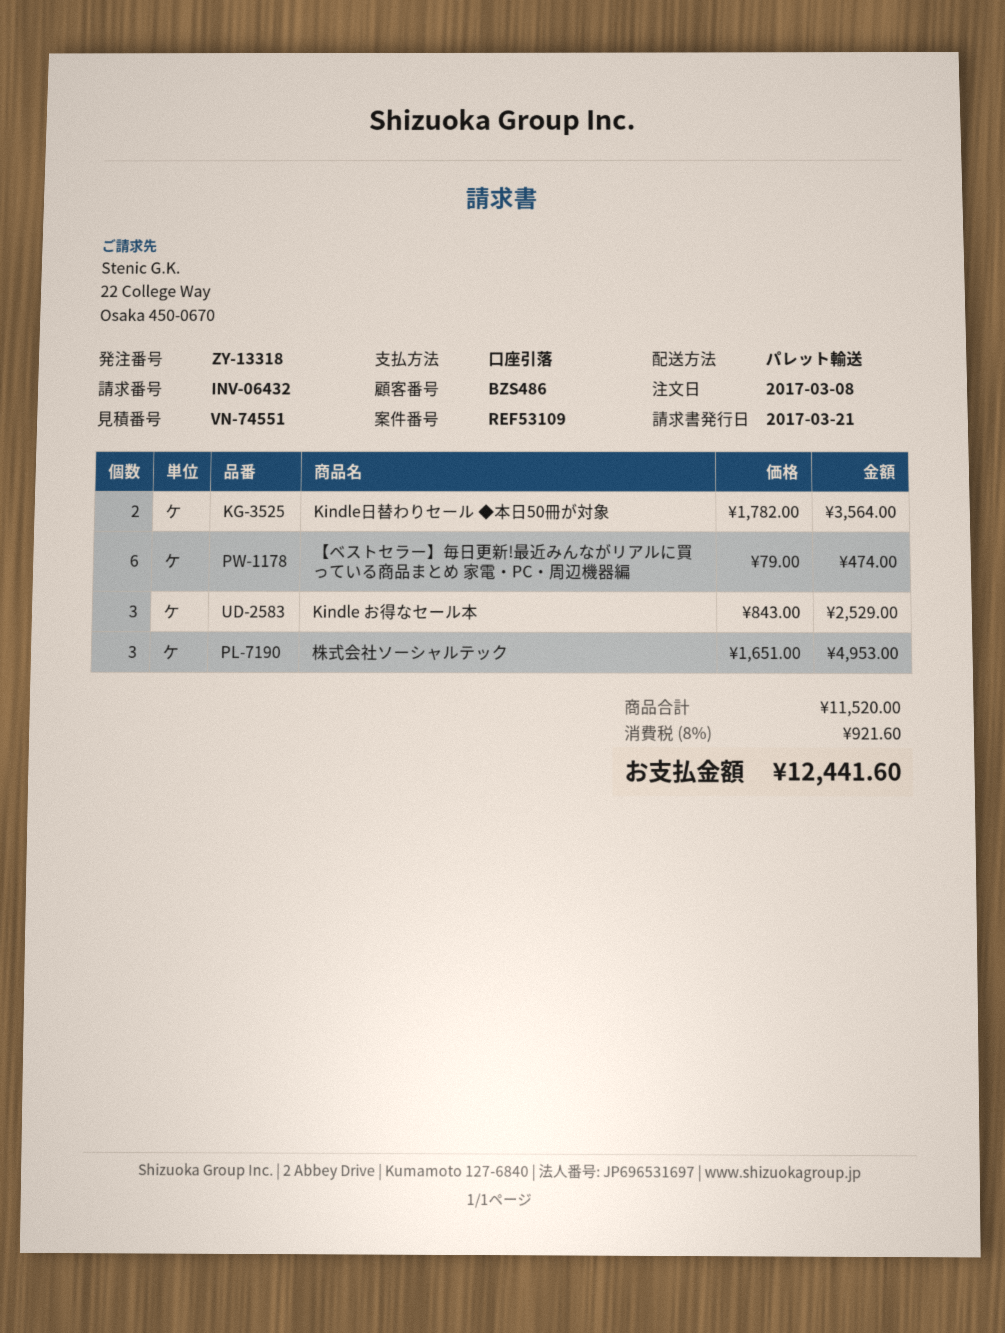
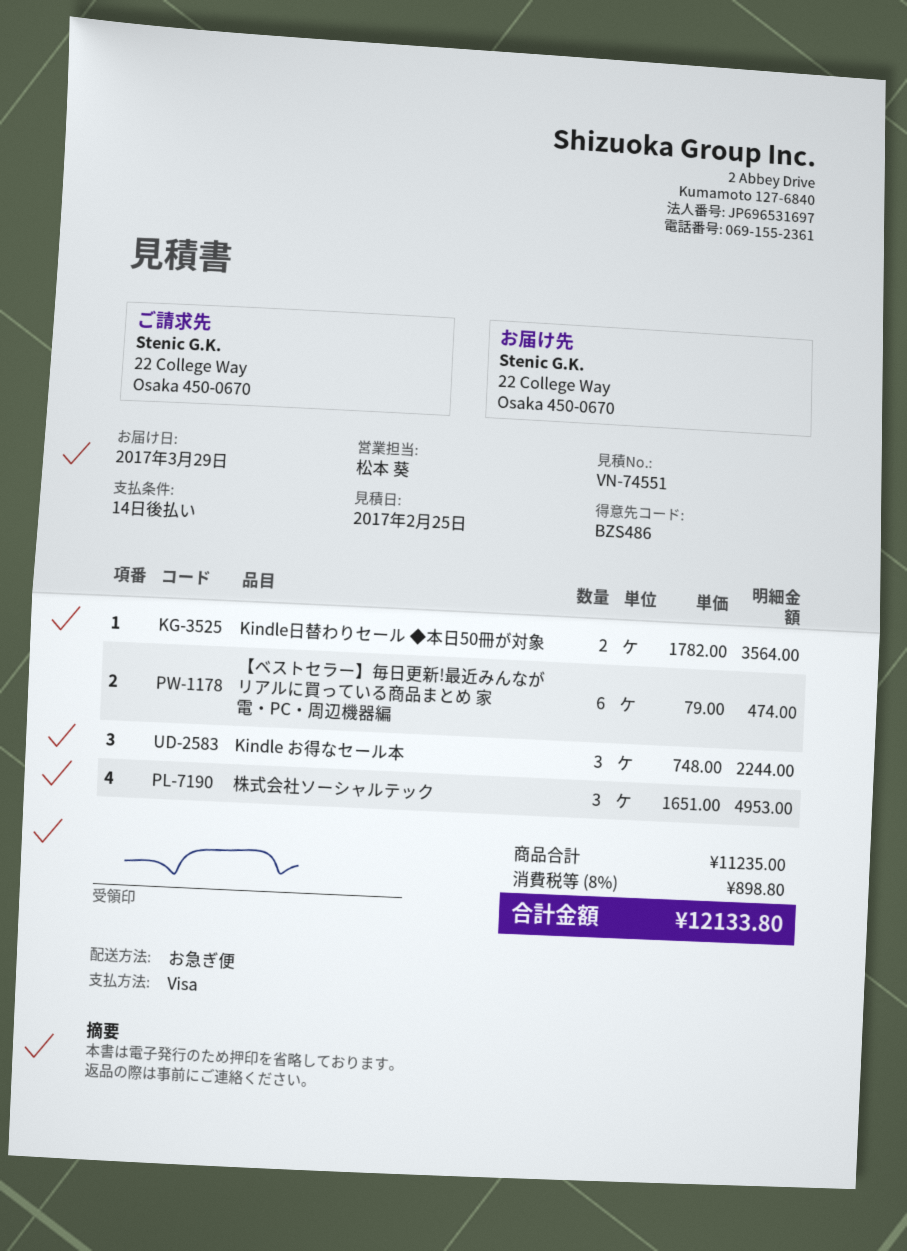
payment method: direct debit -> Visa
shipping method: pallet freight -> express
Kindle お得なセール本: 3 x 843.00 = 2529.00 -> 3 x 748.00 = 2244.00
subtotal: 11520.00 -> 11235.00
tax: 8% = 921.60 -> 8% = 898.80
total: 12441.60 -> 12133.80

